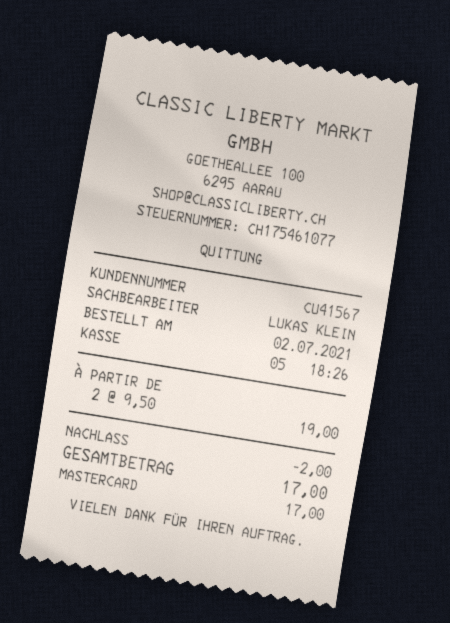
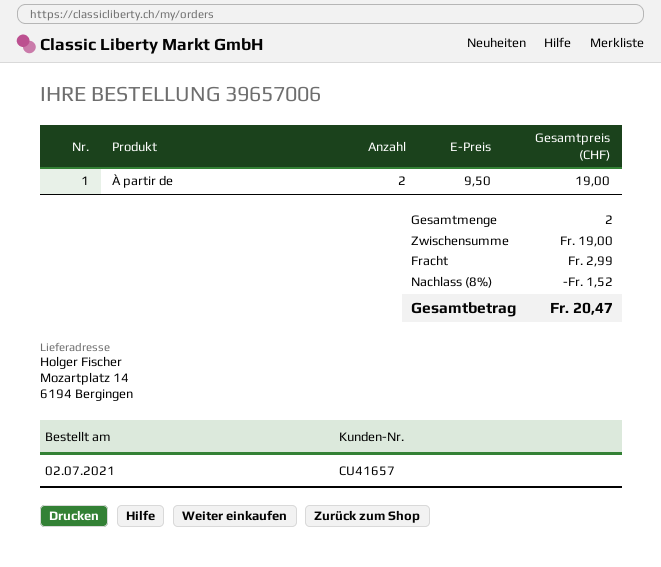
customer number: CU41567 -> CU41657
discount: 2.00 -> 1.52
shipping: none -> 2.99
total: 17.00 -> 20.47

